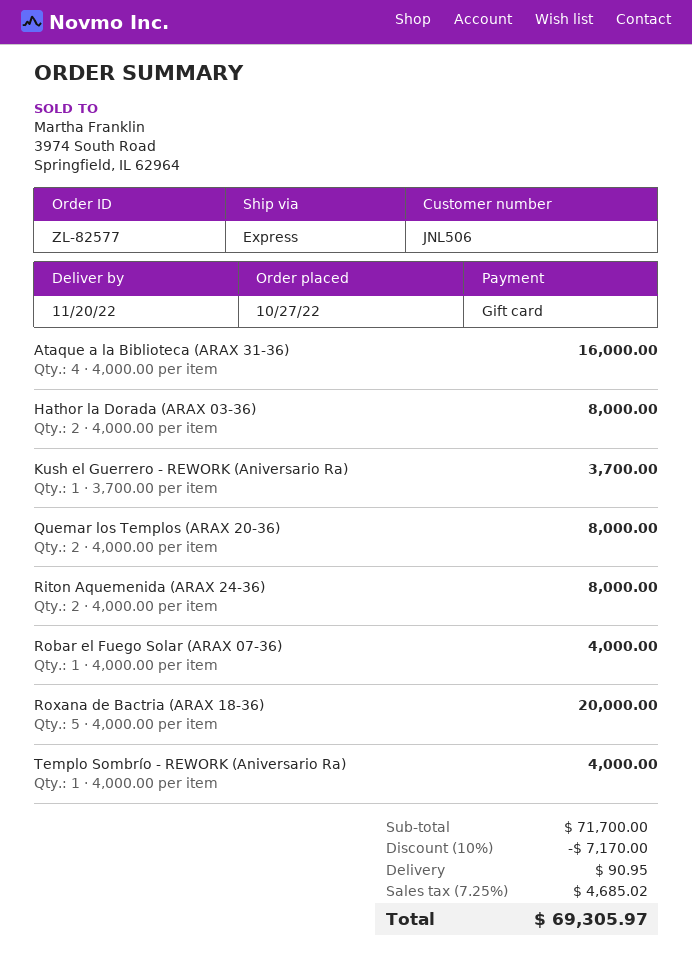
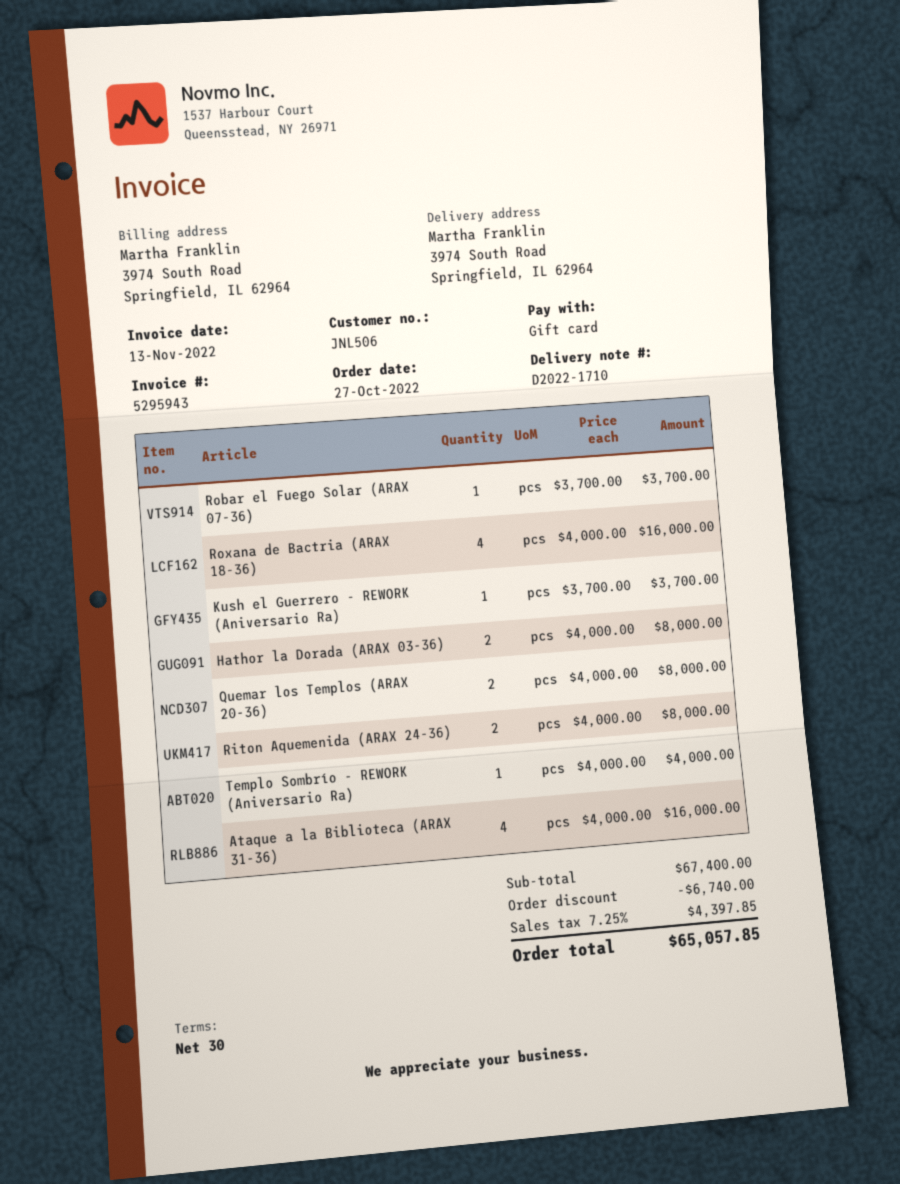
Robar el Fuego Solar (ARAX 07-36): 1 x 4000.00 = 4000.00 -> 1 x 3700.00 = 3700.00
Roxana de Bactria (ARAX 18-36): 5 x 4000.00 = 20000.00 -> 4 x 4000.00 = 16000.00
subtotal: 71700.00 -> 67400.00
discount: 7170.00 -> 6740.00
shipping: 90.95 -> none
tax: 7.25% = 4685.02 -> 7.25% = 4397.85
total: 69305.97 -> 65057.85

